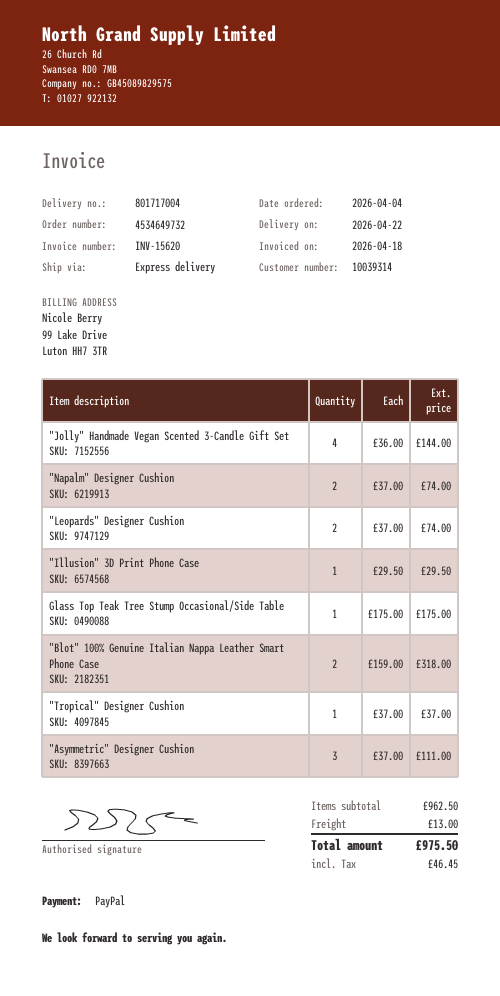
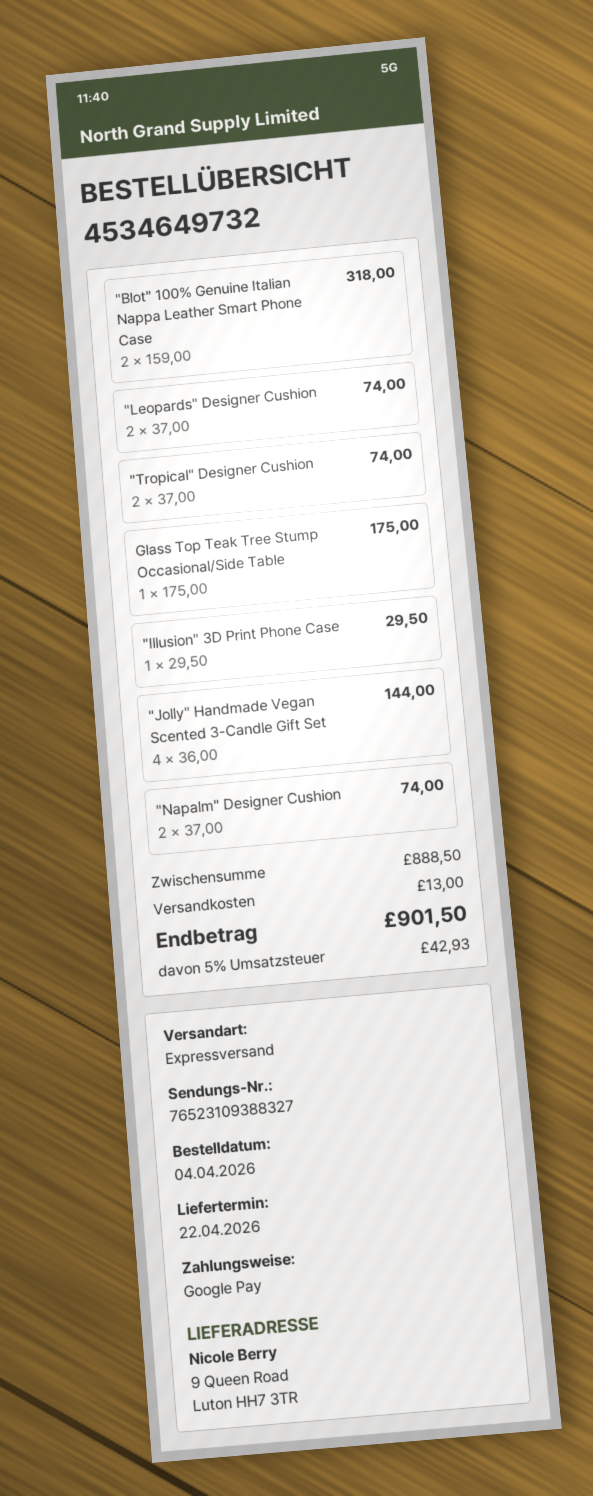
payment method: PayPal -> Google Pay
"Tropical" Designer Cushion: 1 x 37.00 = 37.00 -> 2 x 37.00 = 74.00
"Asymmetric" Designer Cushion: 3 x 37.00 = 111.00 -> none
subtotal: 962.50 -> 888.50
tax: 46.45 -> 42.93
total: 975.50 -> 901.50

